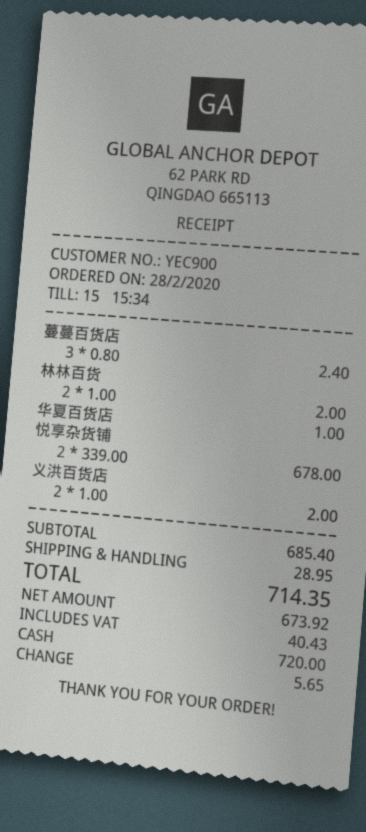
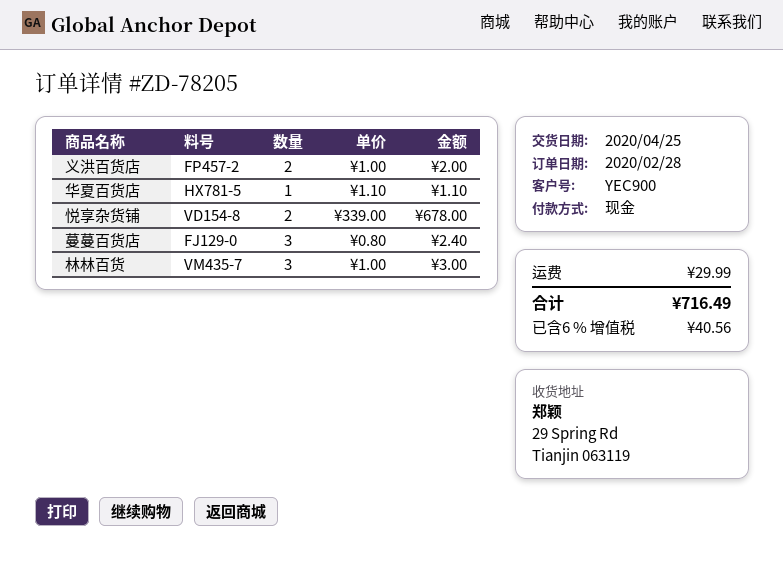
林林百货: 2 x 1.00 = 2.00 -> 3 x 1.00 = 3.00
华夏百货店: 1 x 1.00 = 1.00 -> 1 x 1.10 = 1.10
shipping: 28.95 -> 29.99
tax: 40.43 -> 40.56
total: 714.35 -> 716.49

